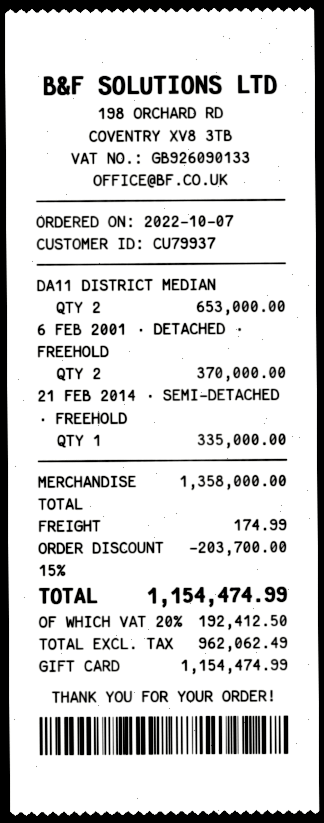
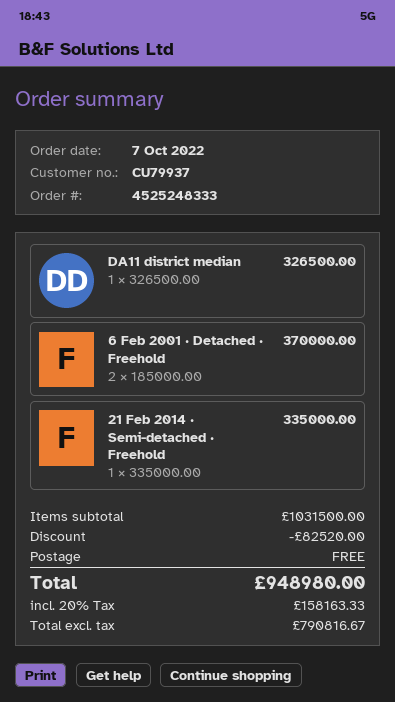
DA11 DISTRICT MEDIAN: 2 for 653000.00 -> 1 for 326500.00
subtotal: 1358000.00 -> 1031500.00
discount: 203700.00 -> 82520.00
shipping: 174.99 -> 0.00
net: 962062.49 -> 790816.67
tax: 20% = 192412.50 -> 20% = 158163.33
total: 1154474.99 -> 948980.00

